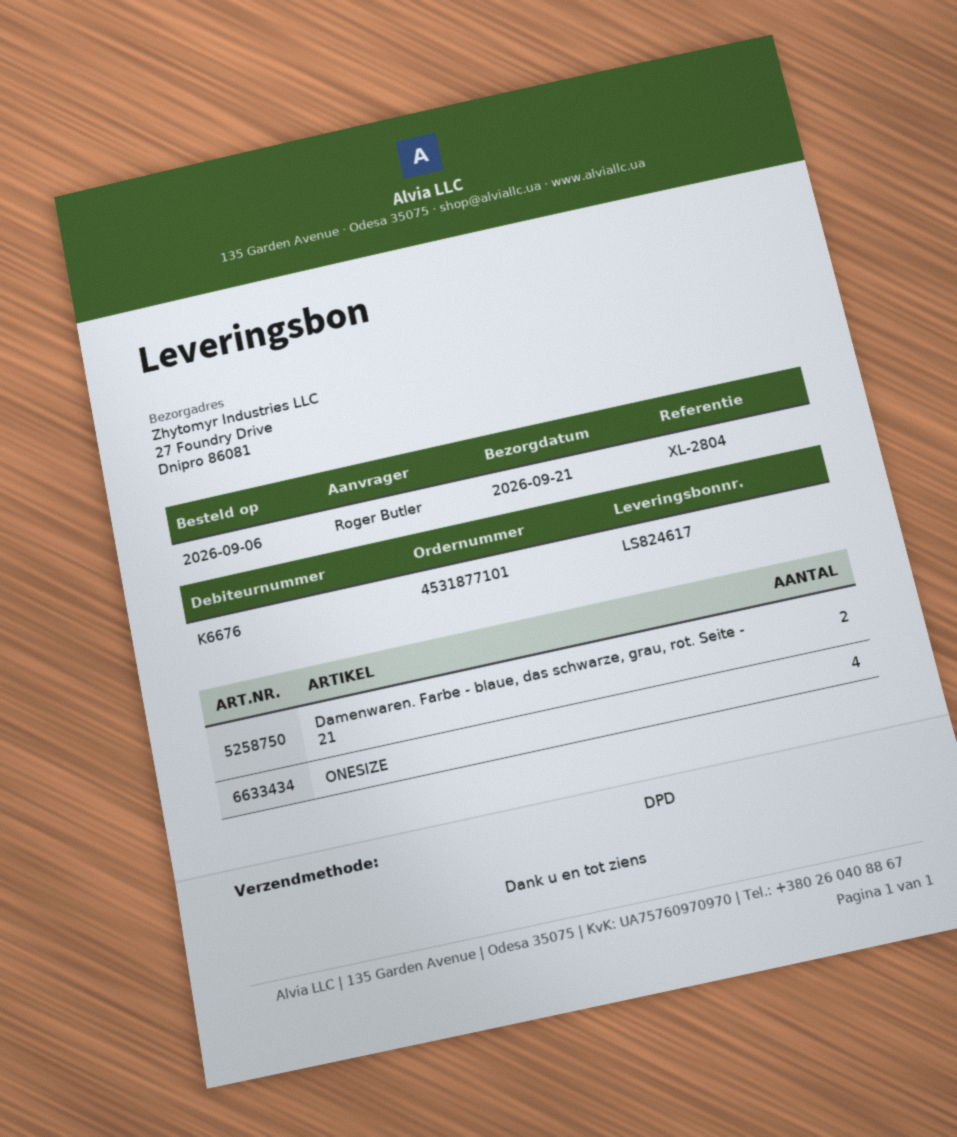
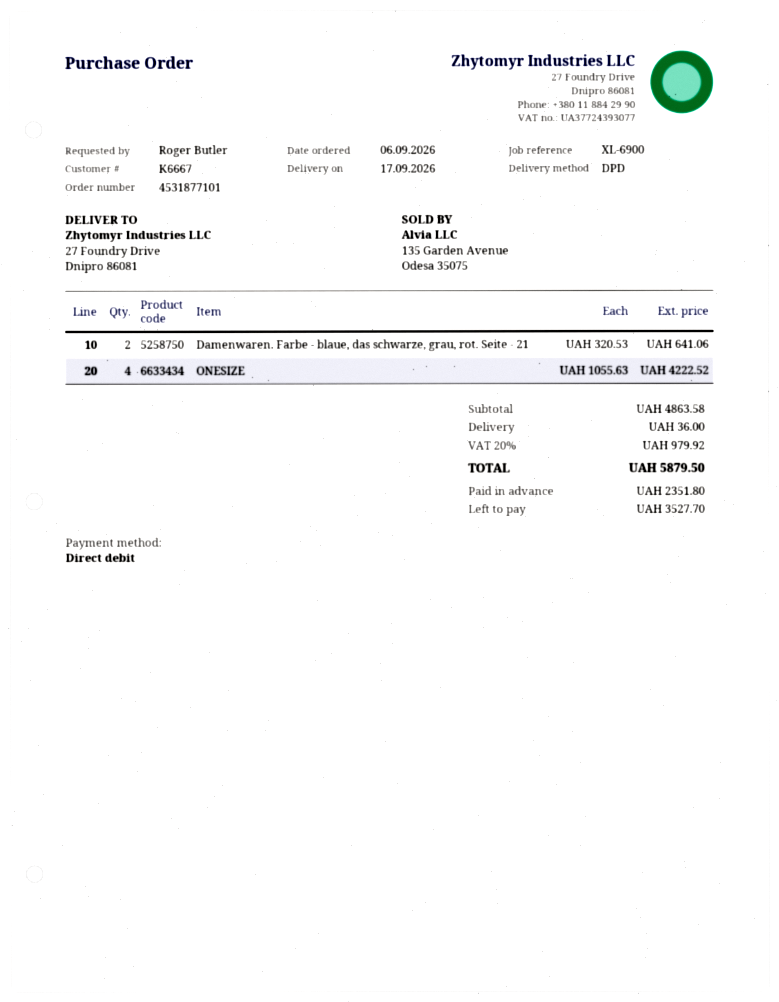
delivery date: 2026-09-21 -> 2026-09-17
customer number: K6676 -> K6667
reference: XL-2804 -> XL-6900

